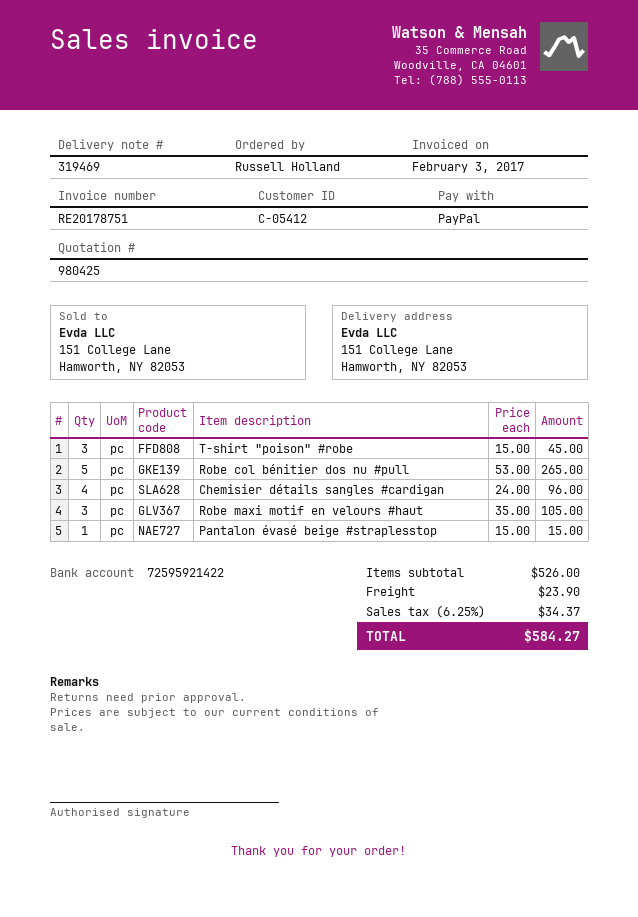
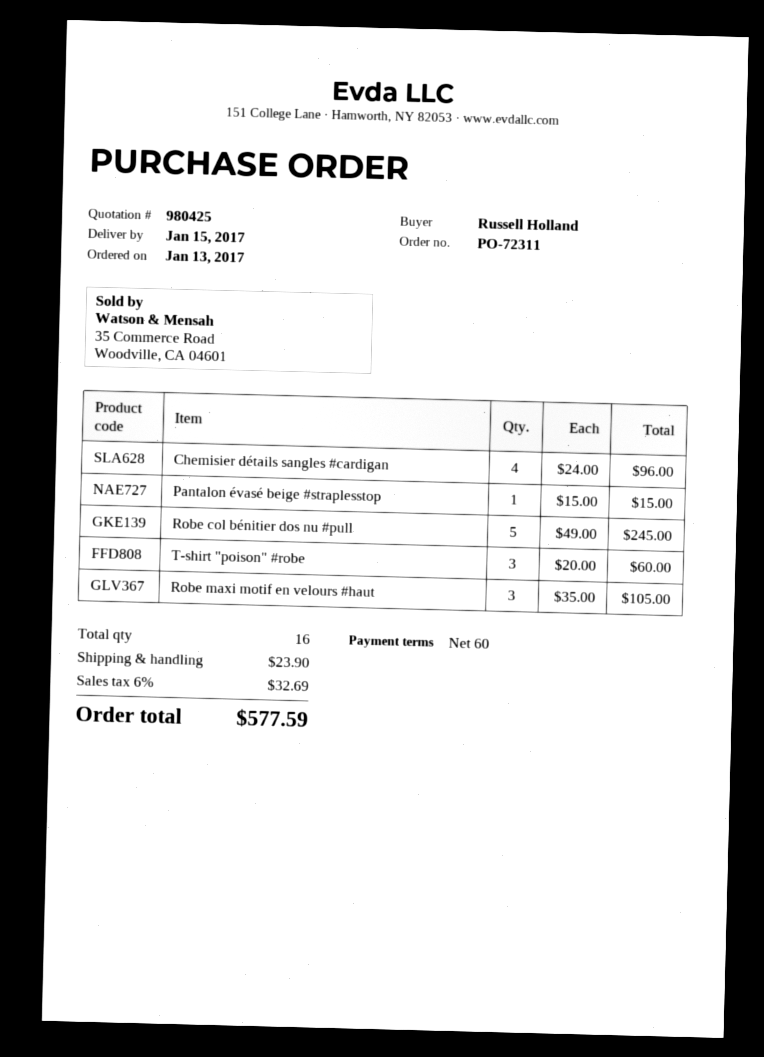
T-shirt "poison" #robe: 3 x 15.00 = 45.00 -> 3 x 20.00 = 60.00
Robe col bénitier dos nu #pull: 5 x 53.00 = 265.00 -> 5 x 49.00 = 245.00
tax: 6.25% = 34.37 -> 6% = 32.69
total: 584.27 -> 577.59

